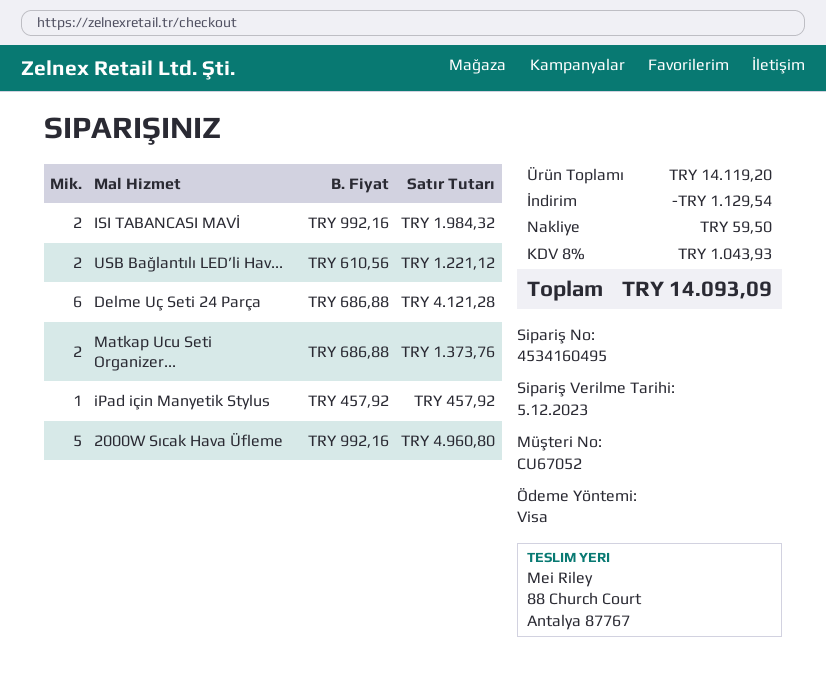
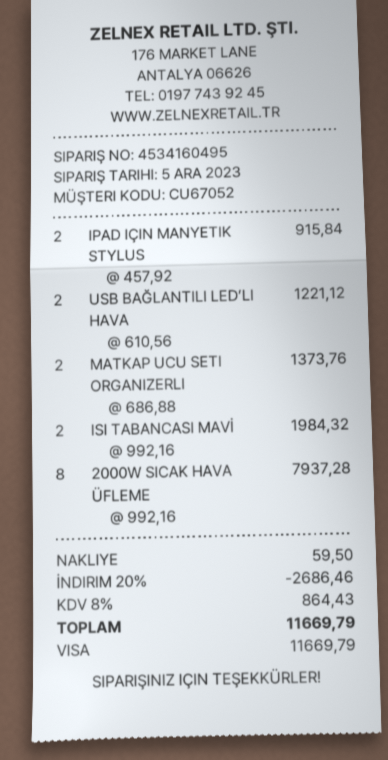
Delme Uç Seti 24 Parça: 6 x 686.88 = 4121.28 -> none
iPad için Manyetik Stylus: 1 x 457.92 = 457.92 -> 2 x 457.92 = 915.84
2000W Sıcak Hava Üfleme: 5 x 992.16 = 4960.80 -> 8 x 992.16 = 7937.28
discount: 1129.54 -> 2686.46
tax: 8% = 1043.93 -> 8% = 864.43
total: 14093.09 -> 11669.79

